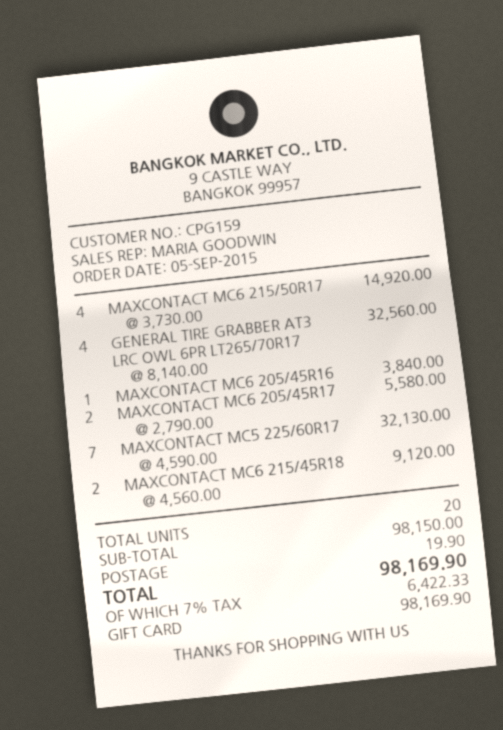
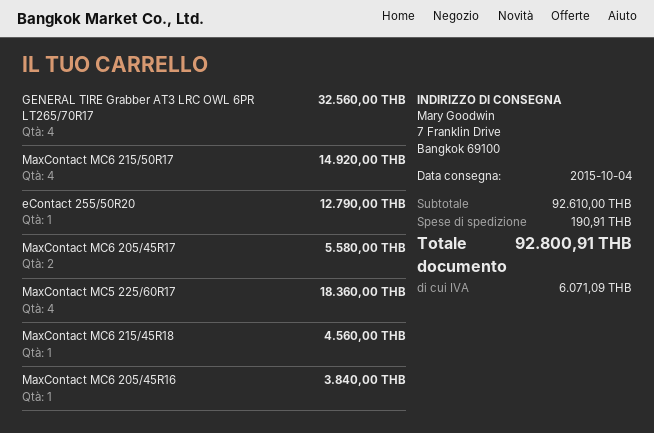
MAXCONTACT MC5 225/60R17: 7 for 32130.00 -> 4 for 18360.00
MAXCONTACT MC6 215/45R18: 2 for 9120.00 -> 1 for 4560.00
eContact 255/50R20: none -> 1 for 12790.00
subtotal: 98150.00 -> 92610.00
shipping: 19.90 -> 190.91
tax: 6422.33 -> 6071.09
total: 98169.90 -> 92800.91

